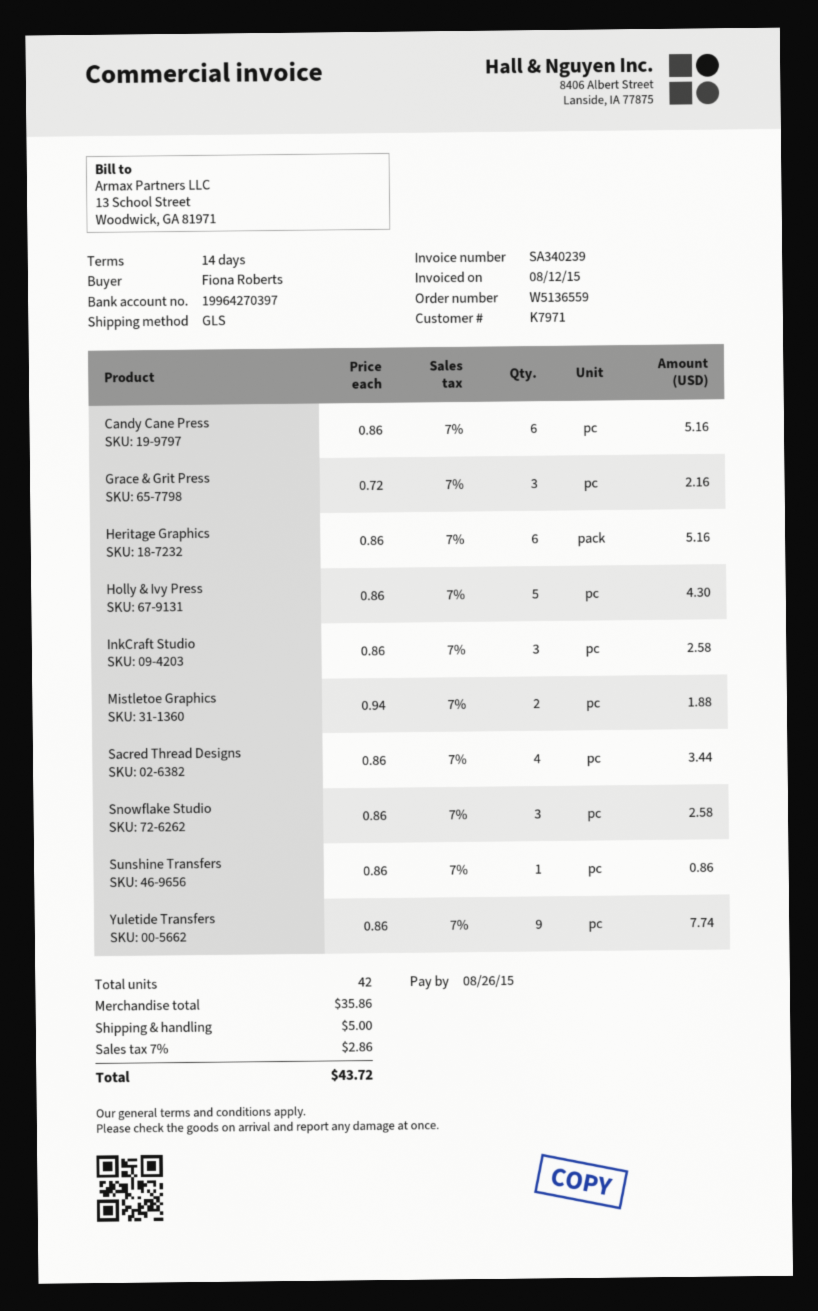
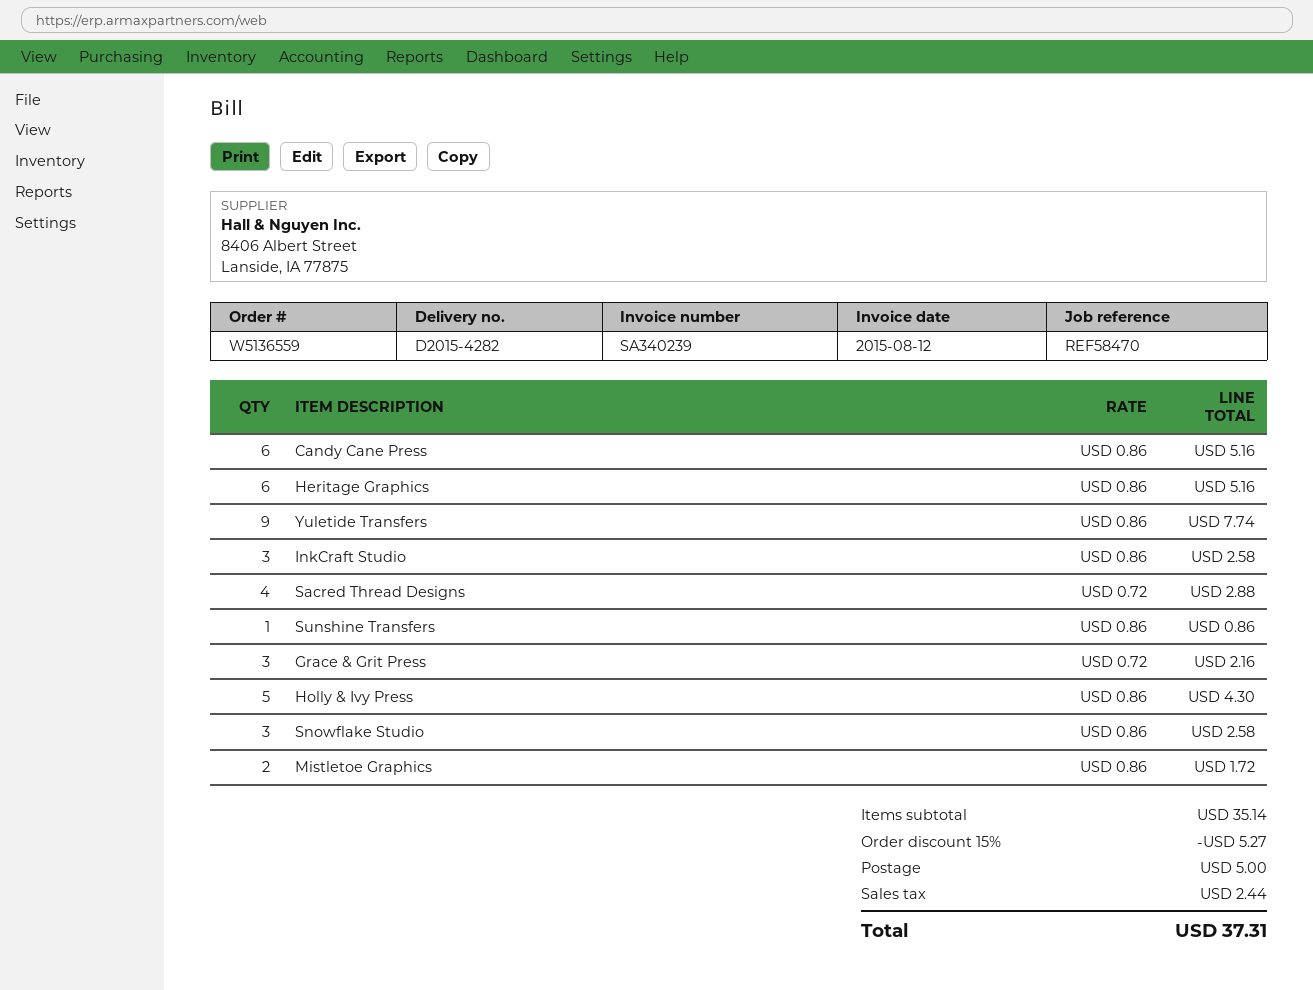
Mistletoe Graphics: 2 x 0.94 = 1.88 -> 2 x 0.86 = 1.72
Sacred Thread Designs: 4 x 0.86 = 3.44 -> 4 x 0.72 = 2.88
subtotal: 35.86 -> 35.14
discount: none -> 15% = 5.27
tax: 2.86 -> 2.44
total: 43.72 -> 37.31

